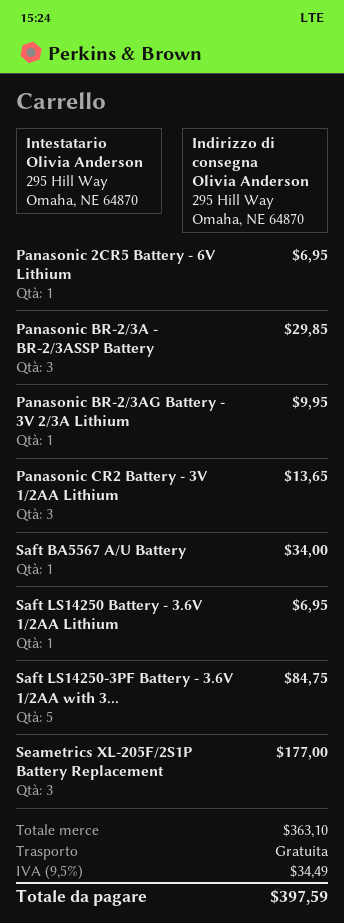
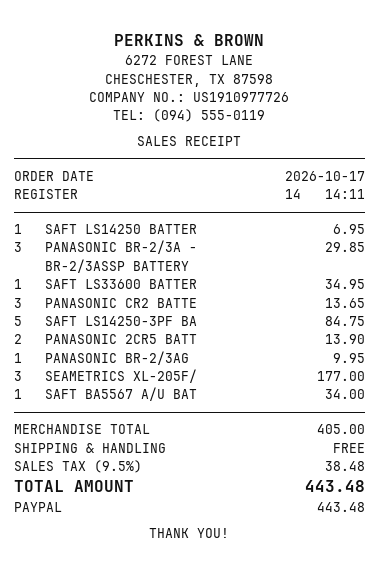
Panasonic 2CR5 Battery - 6V Lithium: 1 for 6.95 -> 2 for 13.90
SAFT LS33600 BATTER: none -> 1 for 34.95
subtotal: 363.10 -> 405.00
tax: 9.5% = 34.49 -> 9.5% = 38.48
total: 397.59 -> 443.48

